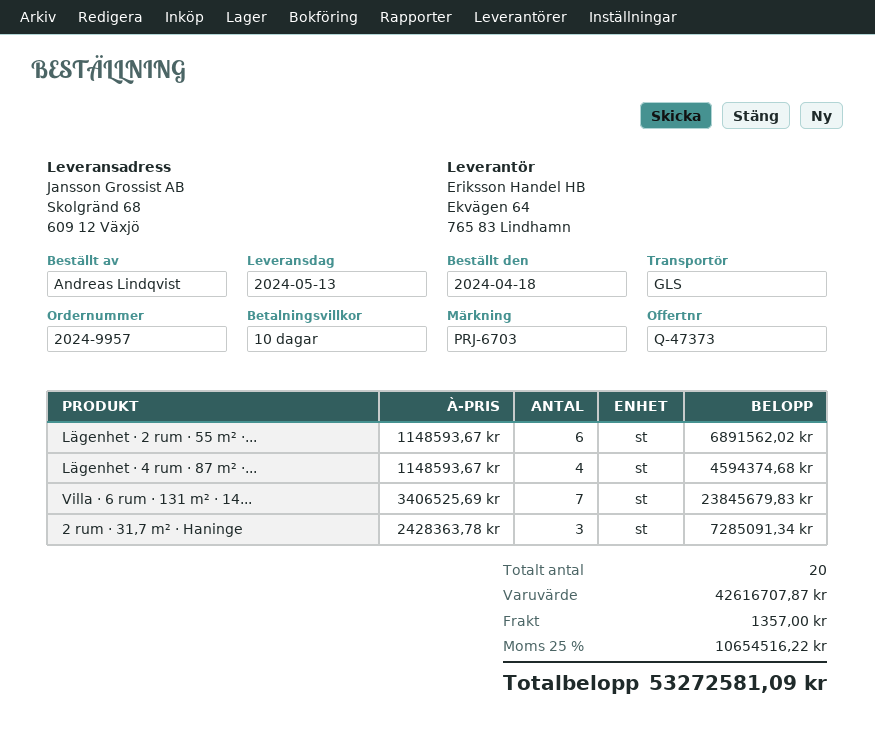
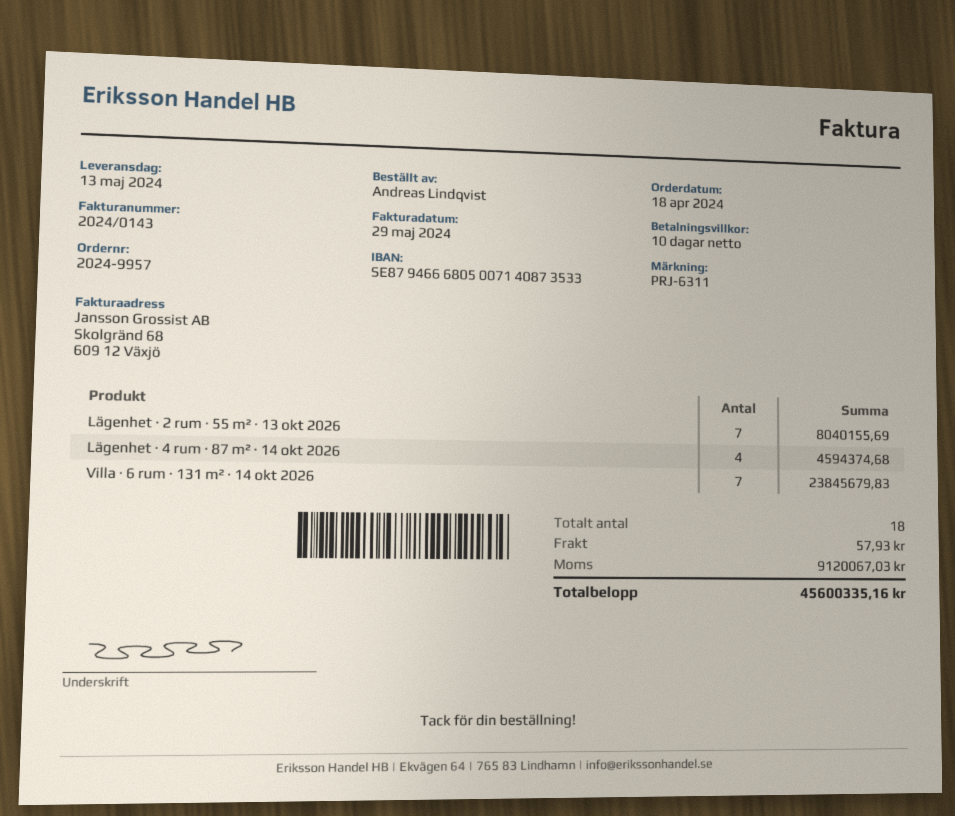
reference: PRJ-6703 -> PRJ-6311
Lägenhet · 2 rum · 55 m² ·...: 6 for 6891562.02 -> 7 for 8040155.69
2 rum · 31,7 m² · Haninge: 3 for 7285091.34 -> none
total quantity: 20 -> 18
shipping: 1357.00 -> 57.93
tax: 10654516.22 -> 9120067.03
total: 53272581.09 -> 45600335.16

